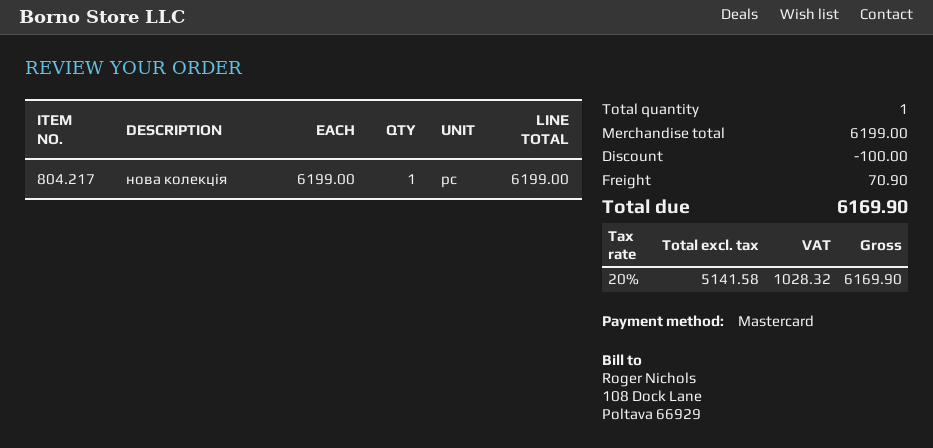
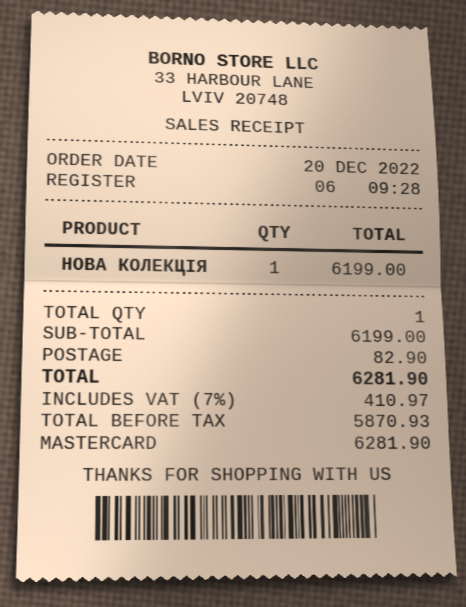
discount: 100.00 -> none
shipping: 70.90 -> 82.90
net: 5141.58 -> 5870.93
tax: 20% = 1028.32 -> 7% = 410.97
total: 6169.90 -> 6281.90

